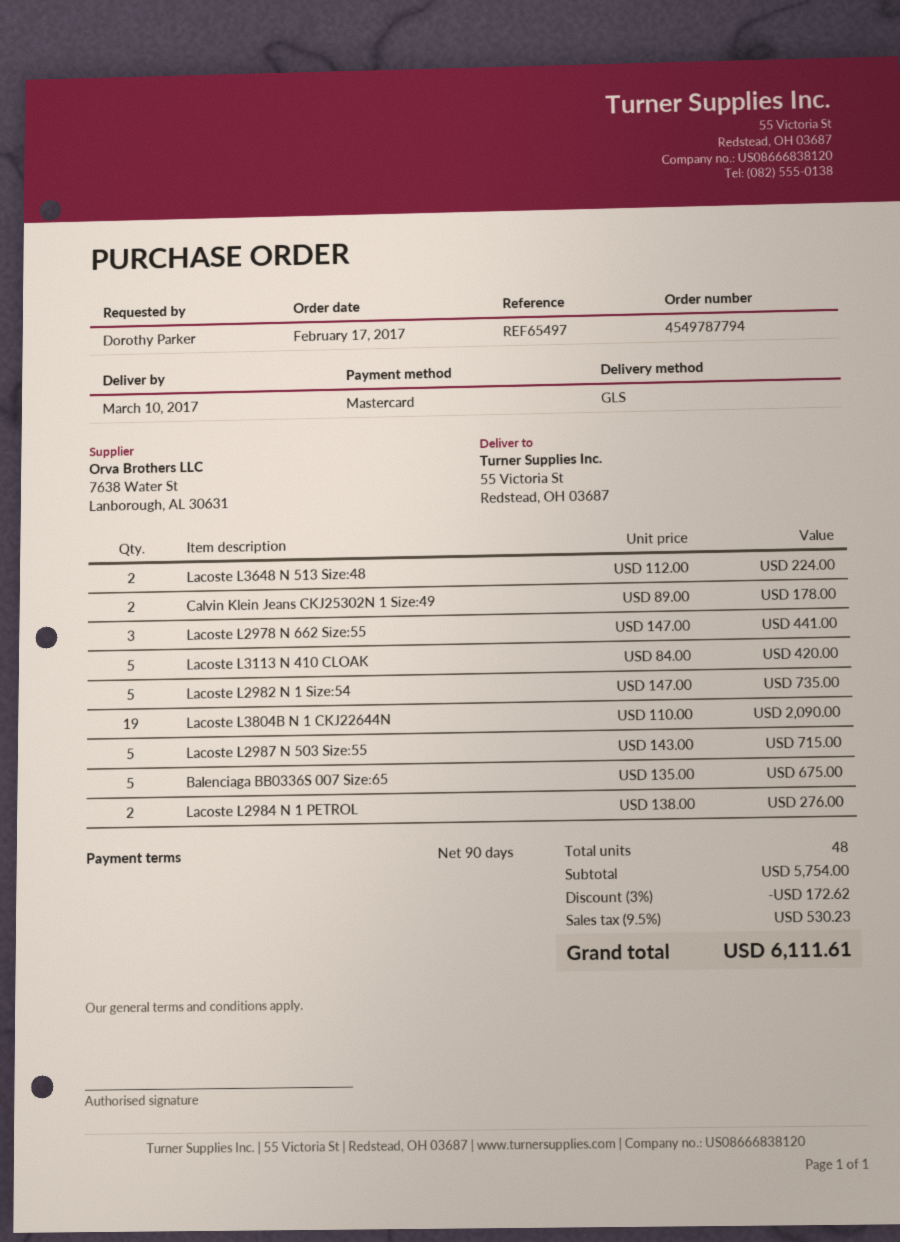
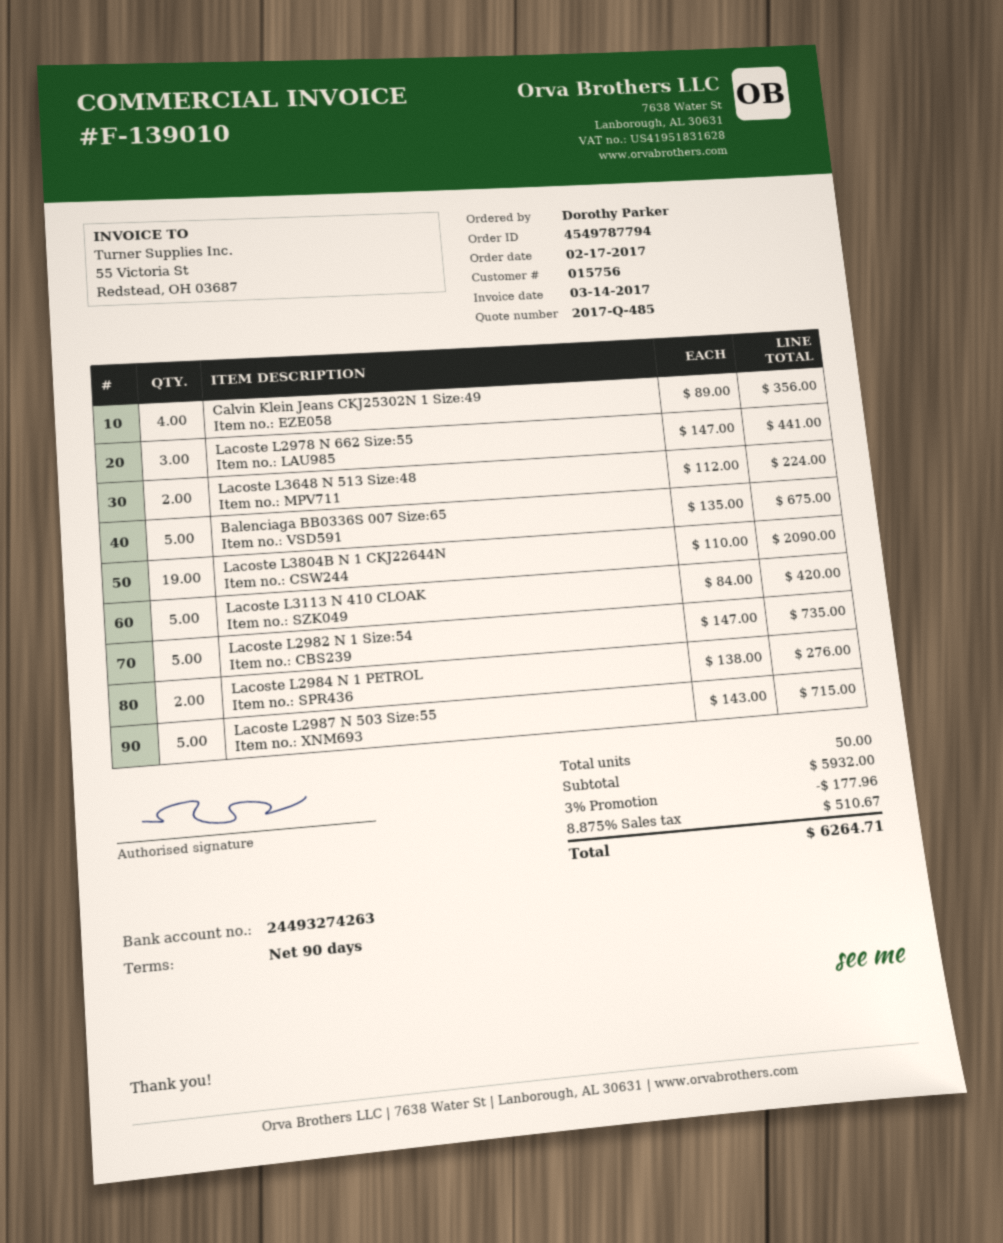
Calvin Klein Jeans CKJ25302N 1 Size:49: 2 x 89.00 = 178.00 -> 4 x 89.00 = 356.00
total quantity: 48 -> 50
subtotal: 5754.00 -> 5932.00
discount: 3% = 172.62 -> 3% = 177.96
tax: 9.5% = 530.23 -> 8.875% = 510.67
total: 6111.61 -> 6264.71

